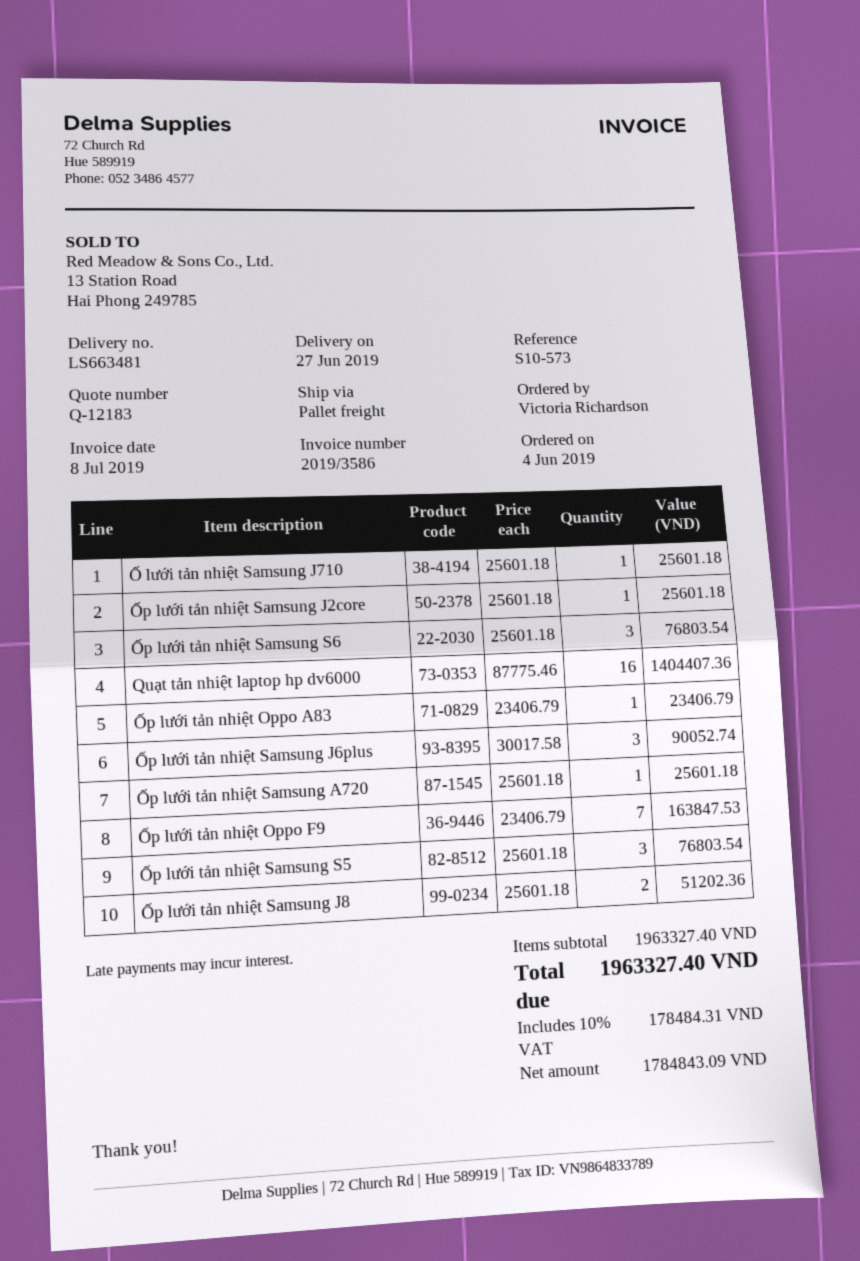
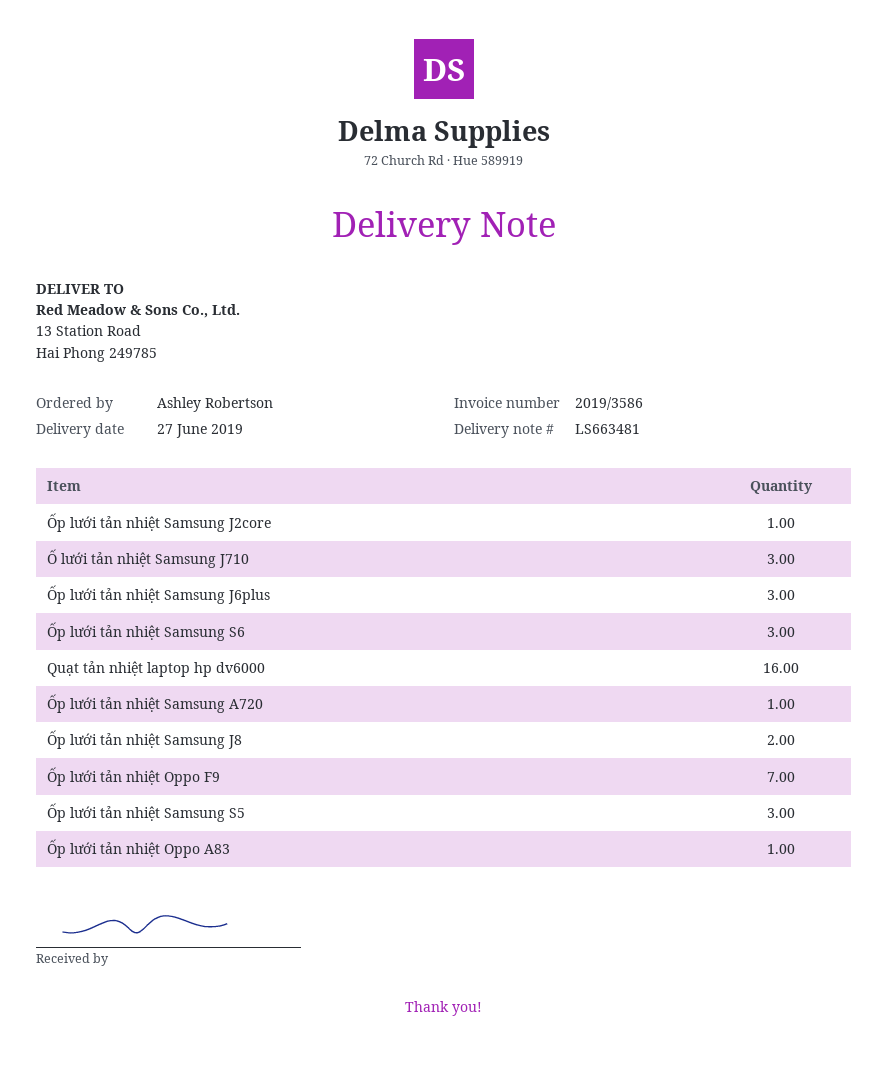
ordered by: Victoria Richardson -> Ashley Robertson
Ố lưới tản nhiệt Samsung J710: 1 -> 3

